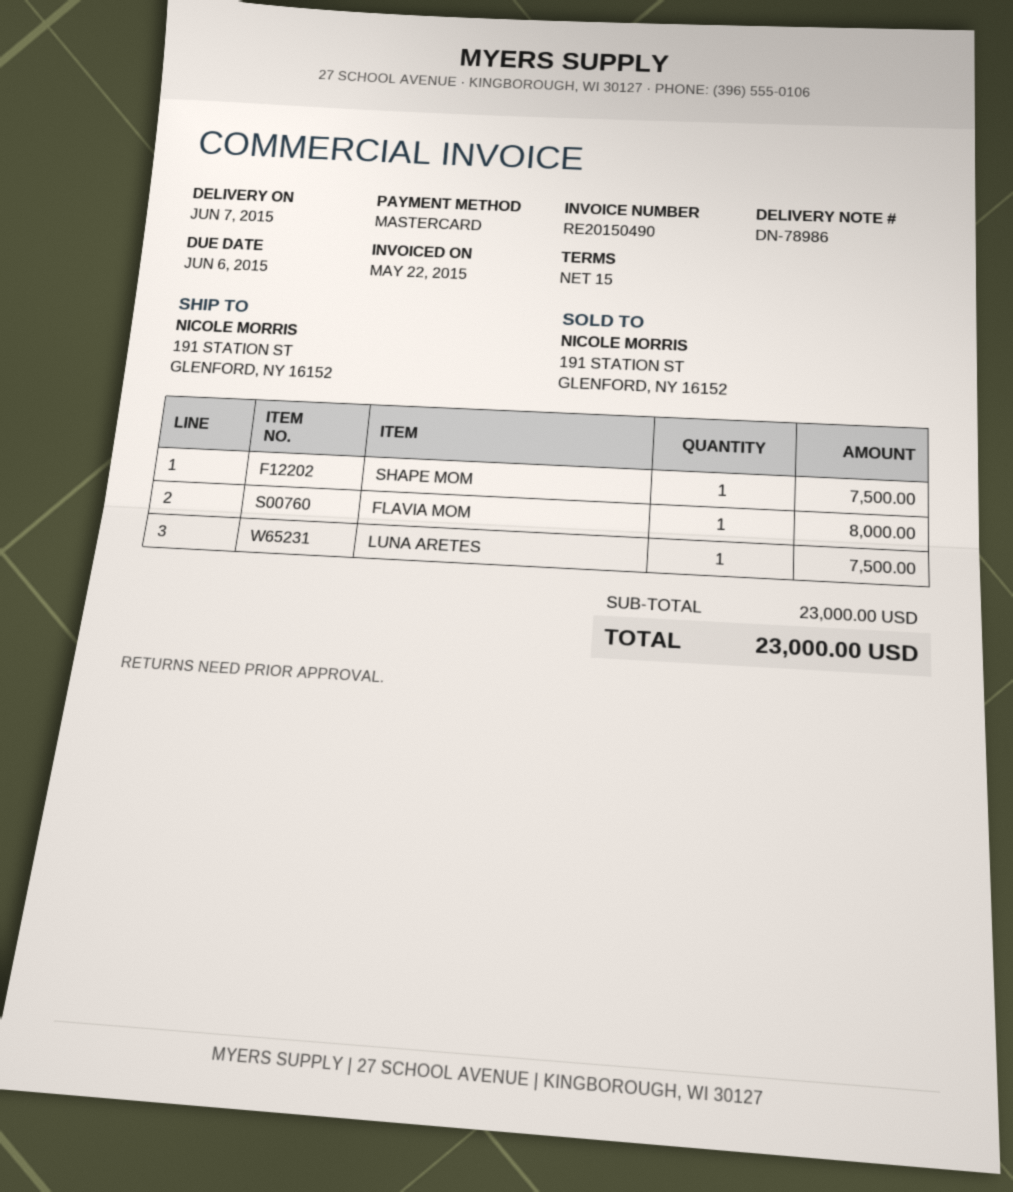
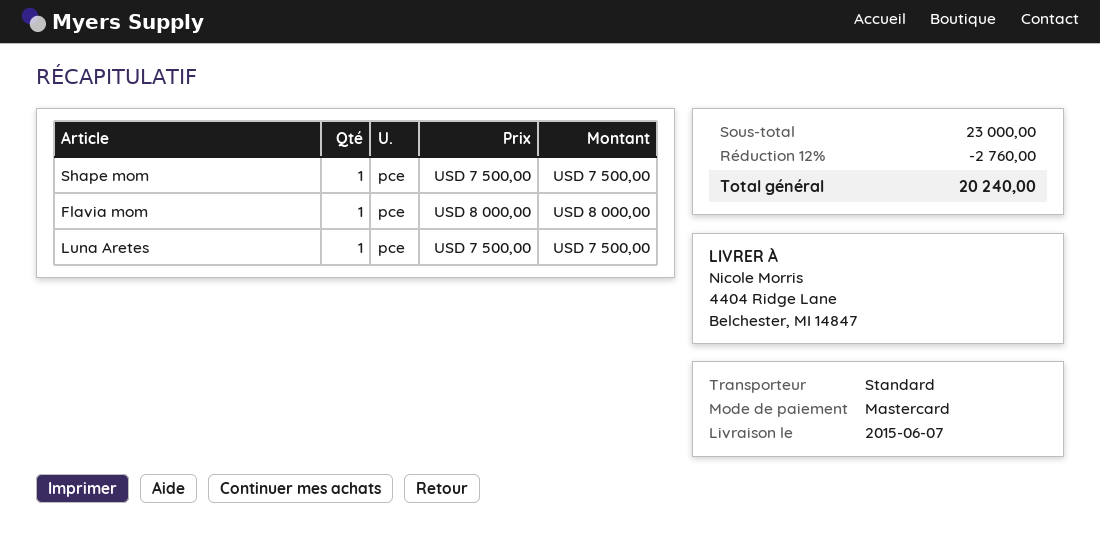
ship to: 191 STATION ST, GLENFORD, NY 16152 -> 4404 Ridge Lane, Belchester, MI 14847
discount: none -> 12% = 2760.00
total: 23000.00 -> 20240.00

